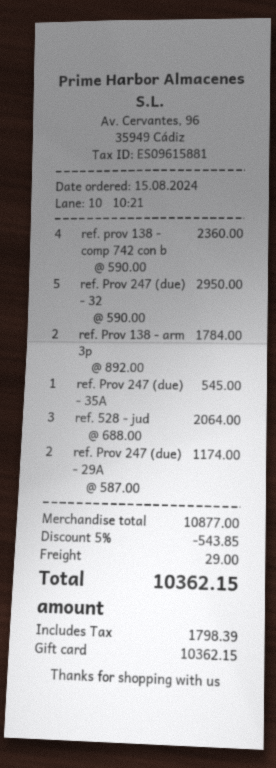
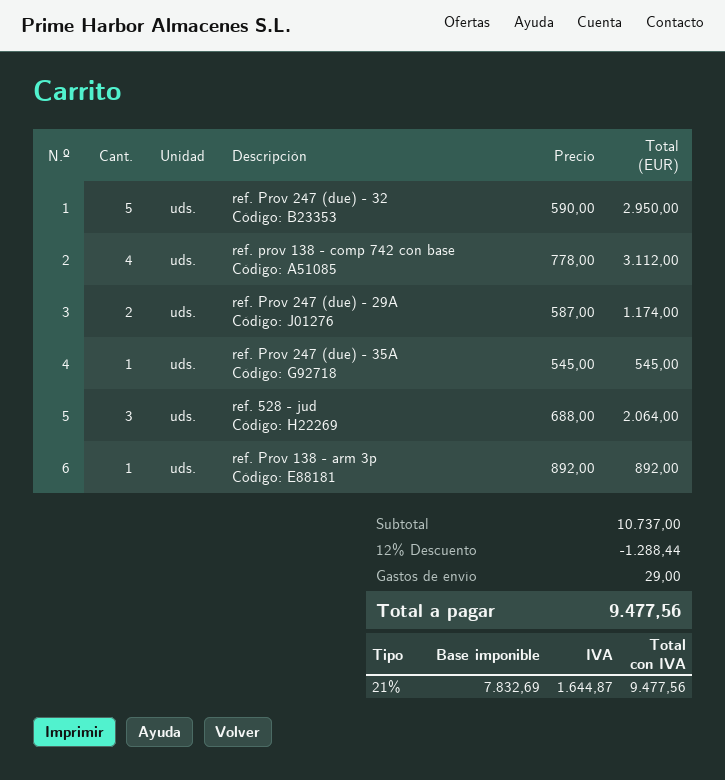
ref. prov 138 - comp 742 con b: 4 x 590.00 = 2360.00 -> 4 x 778.00 = 3112.00
ref. Prov 138 - arm 3p: 2 x 892.00 = 1784.00 -> 1 x 892.00 = 892.00
subtotal: 10877.00 -> 10737.00
discount: 5% = 543.85 -> 12% = 1288.44
tax: 1798.39 -> 1644.87
total: 10362.15 -> 9477.56

